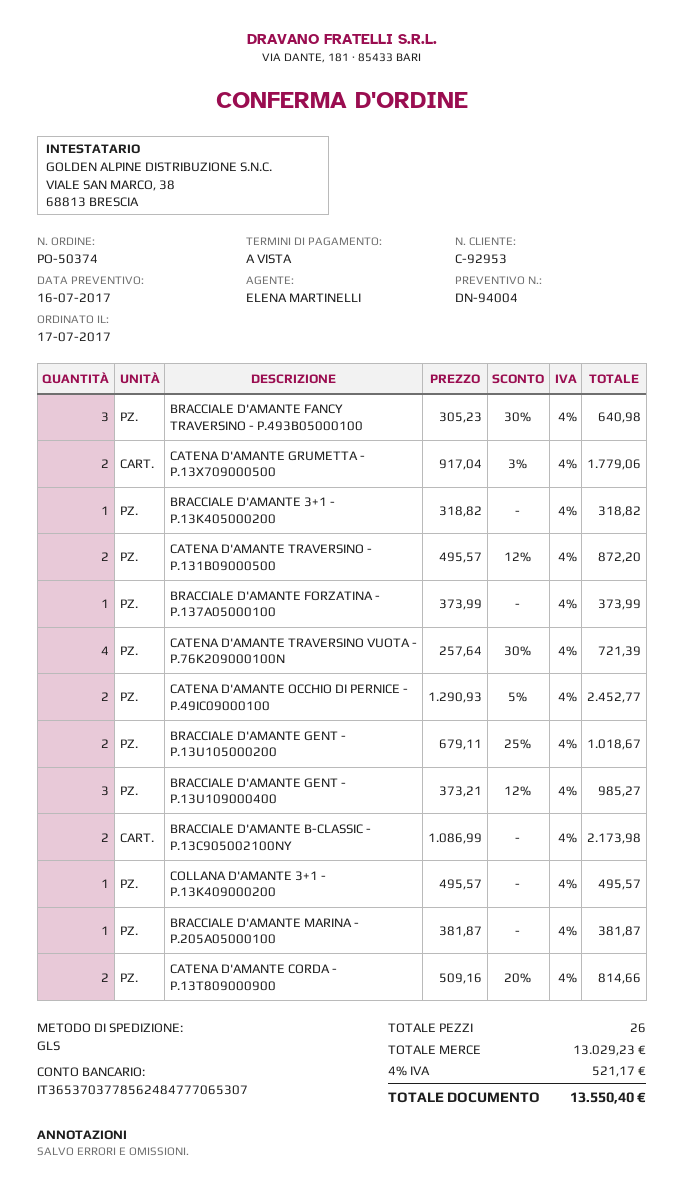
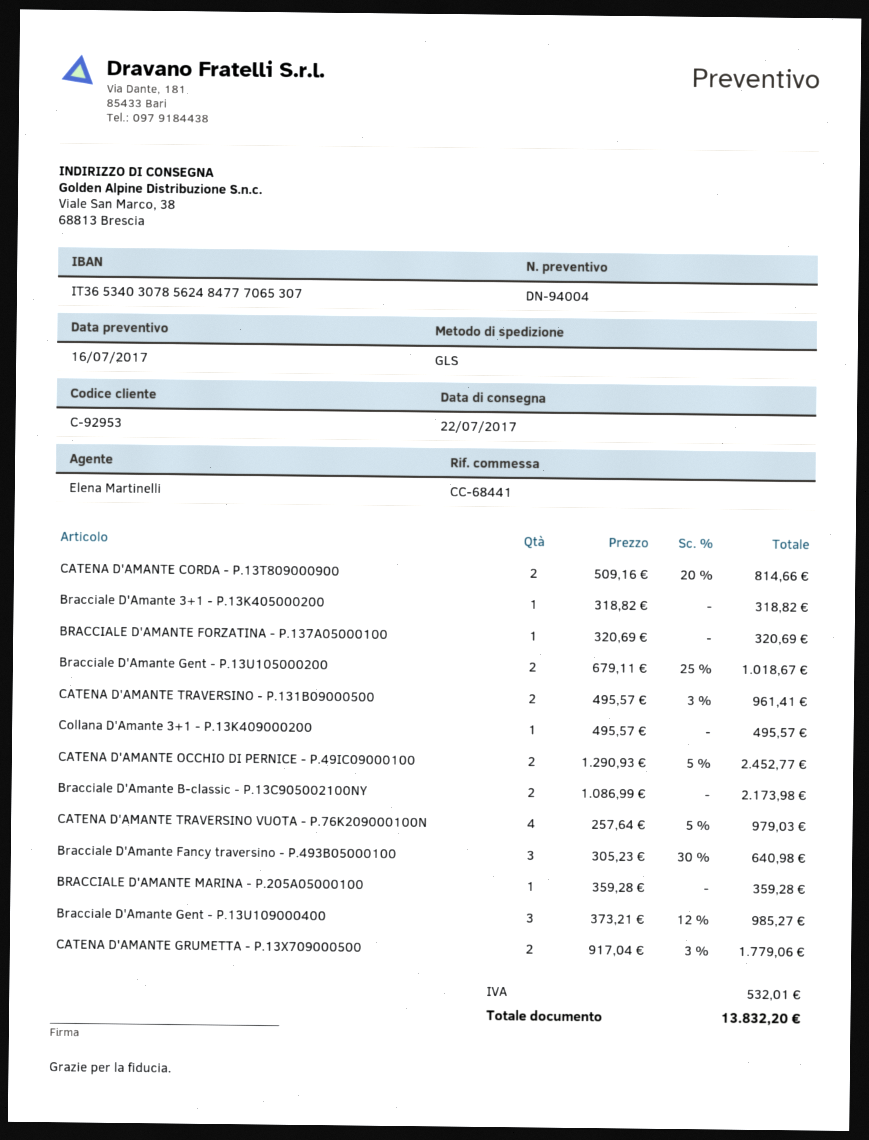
bank account: IT3653703778562484777065307 -> IT3653403078562484777065307
CATENA D'AMANTE TRAVERSINO - P.131B09000500: 2 x 495.57 - 12% = 872.20 -> 2 x 495.57 - 3% = 961.41
BRACCIALE D'AMANTE FORZATINA - P.137A05000100: 1 x 373.99 = 373.99 -> 1 x 320.69 = 320.69
CATENA D'AMANTE TRAVERSINO VUOTA - P.76K209000100N: 4 x 257.64 - 30% = 721.39 -> 4 x 257.64 - 5% = 979.03
BRACCIALE D'AMANTE MARINA - P.205A05000100: 1 x 381.87 = 381.87 -> 1 x 359.28 = 359.28
tax: 521.17 -> 532.01
total: 13550.40 -> 13832.20

